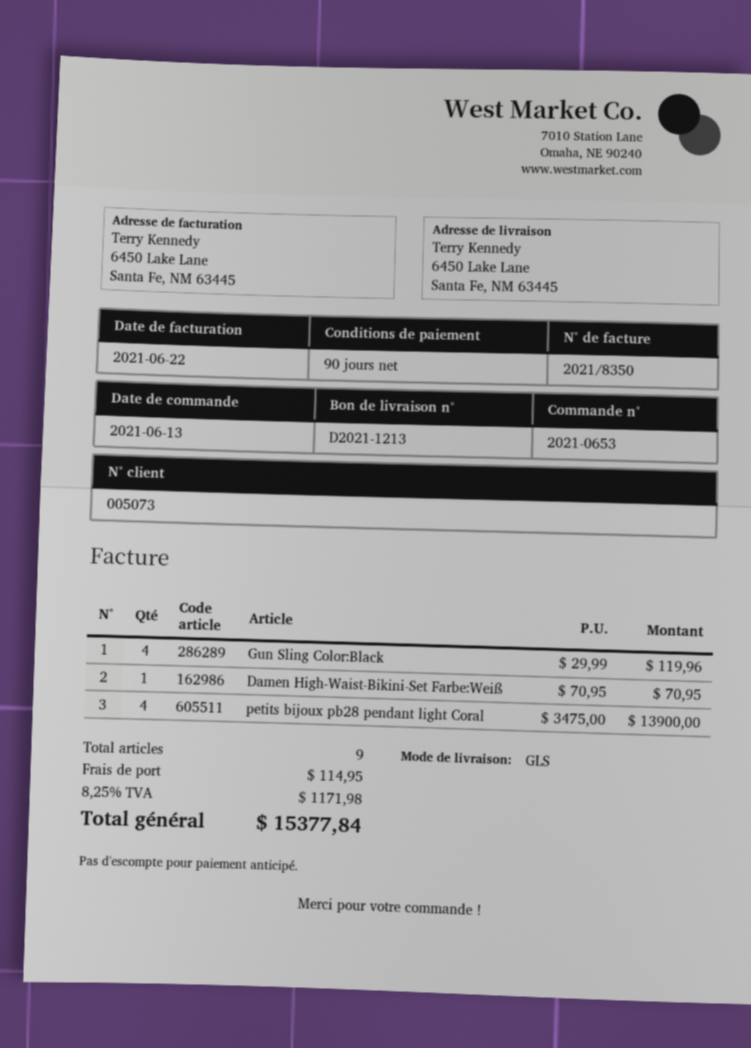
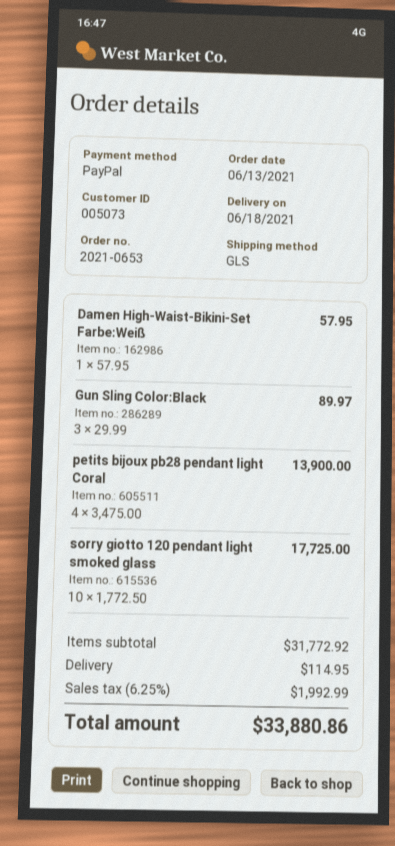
Gun Sling Color:Black: 4 x 29.99 = 119.96 -> 3 x 29.99 = 89.97
Damen High-Waist-Bikini-Set Farbe:Weiß: 1 x 70.95 = 70.95 -> 1 x 57.95 = 57.95
sorry giotto 120 pendant light smoked glass: none -> 10 x 1772.50 = 17725.00
tax: 8.25% = 1171.98 -> 6.25% = 1992.99
total: 15377.84 -> 33880.86

